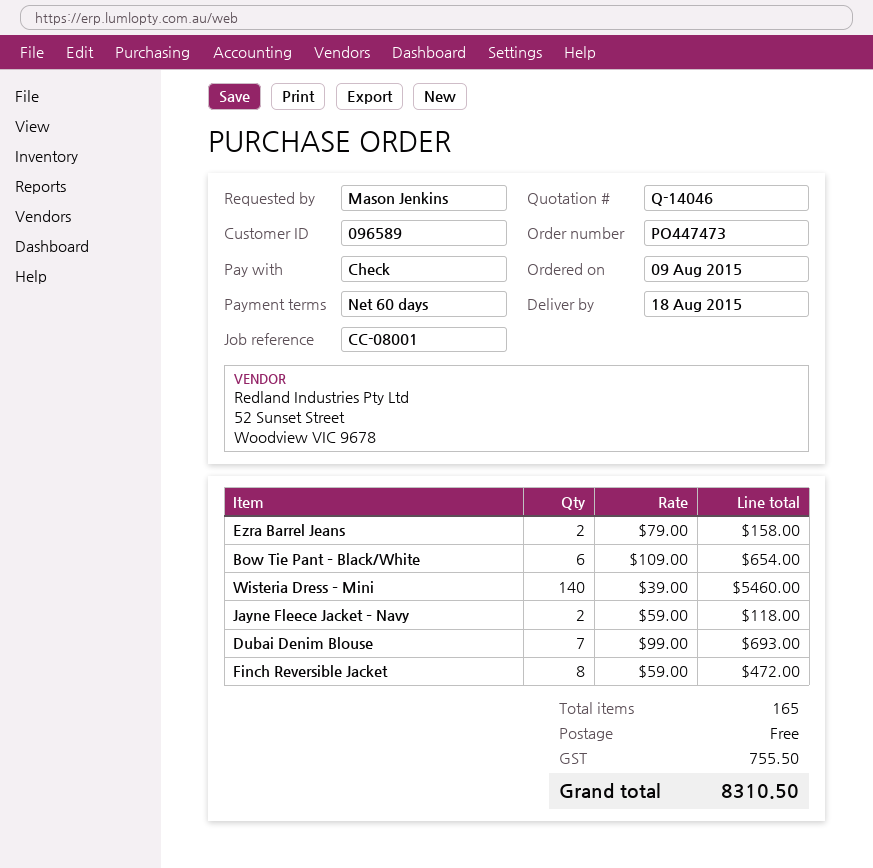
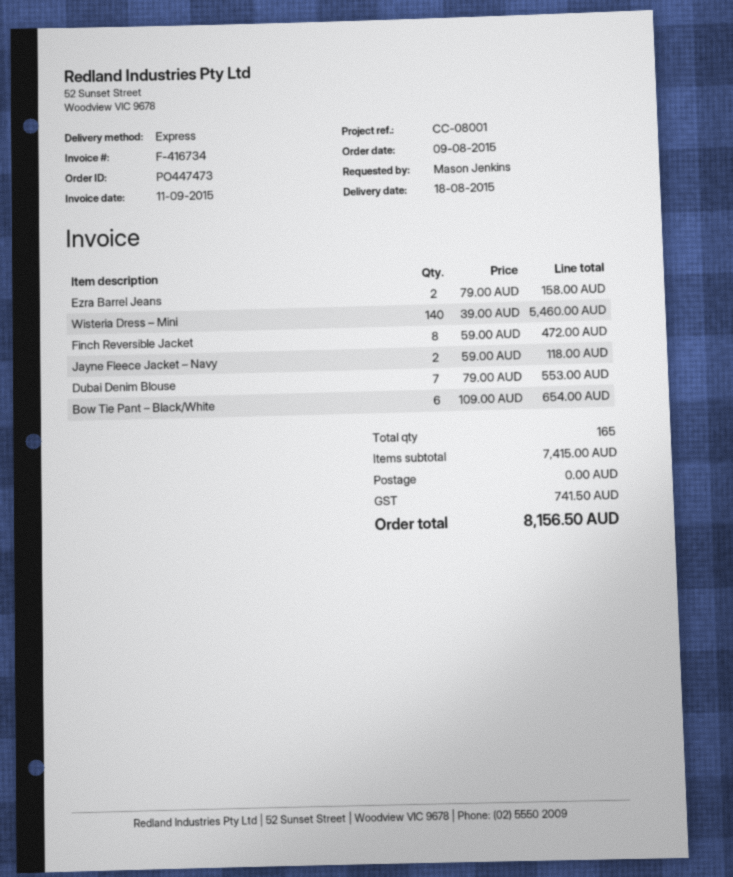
Dubai Denim Blouse: 7 x 99.00 = 693.00 -> 7 x 79.00 = 553.00
tax: 755.50 -> 741.50
total: 8310.50 -> 8156.50

